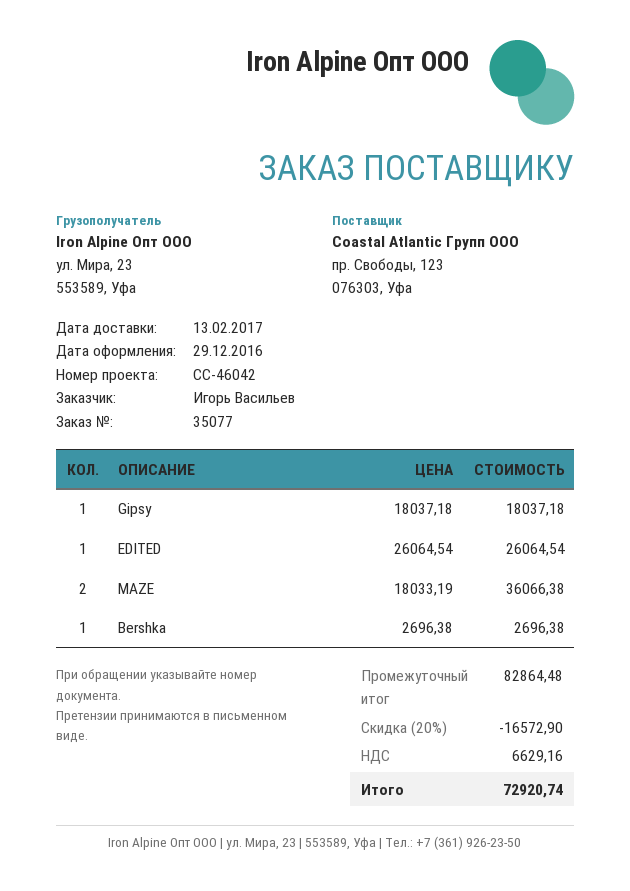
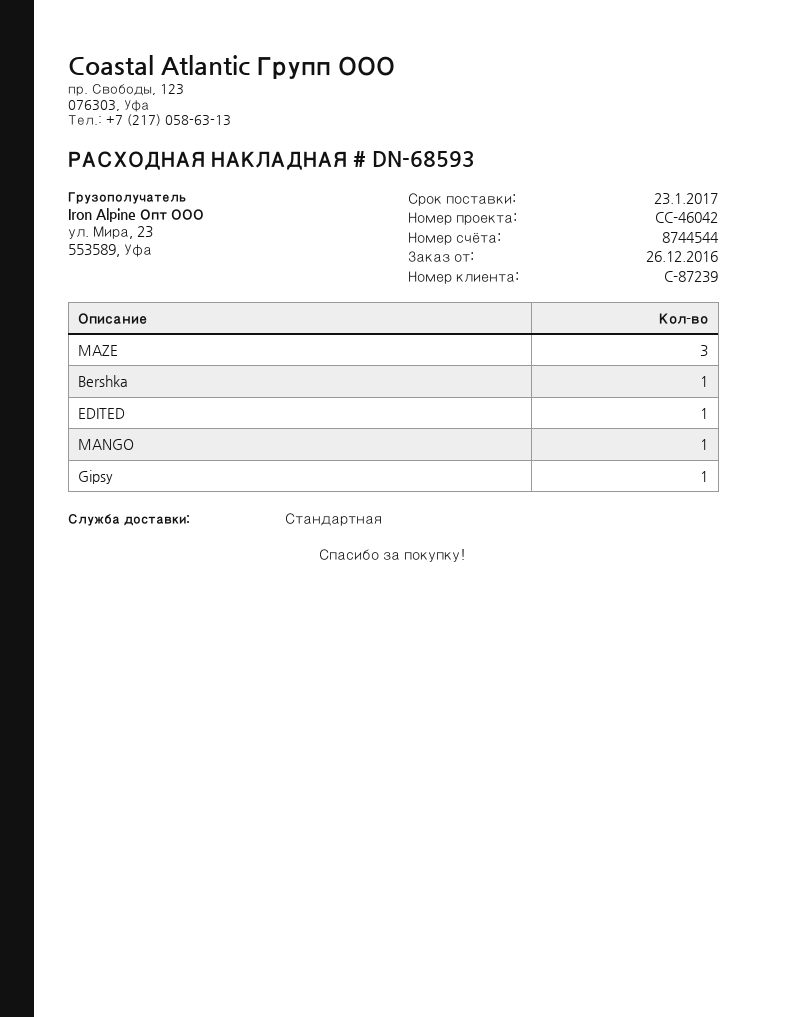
order date: 2016-12-29 -> 2016-12-26
delivery date: 2017-02-13 -> 2017-01-23
MAZE: 2 -> 3
MANGO: none -> 1

